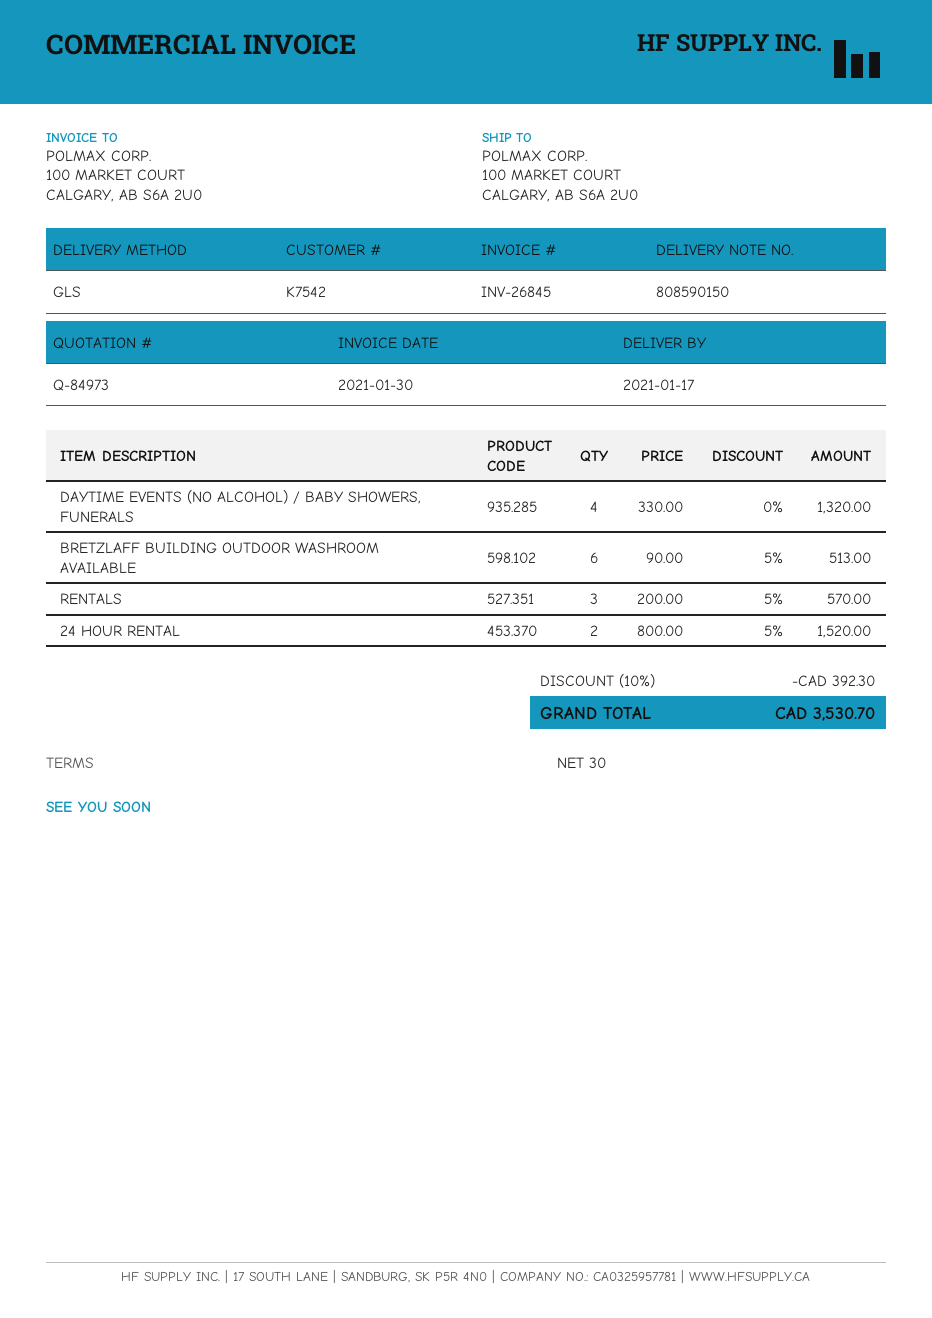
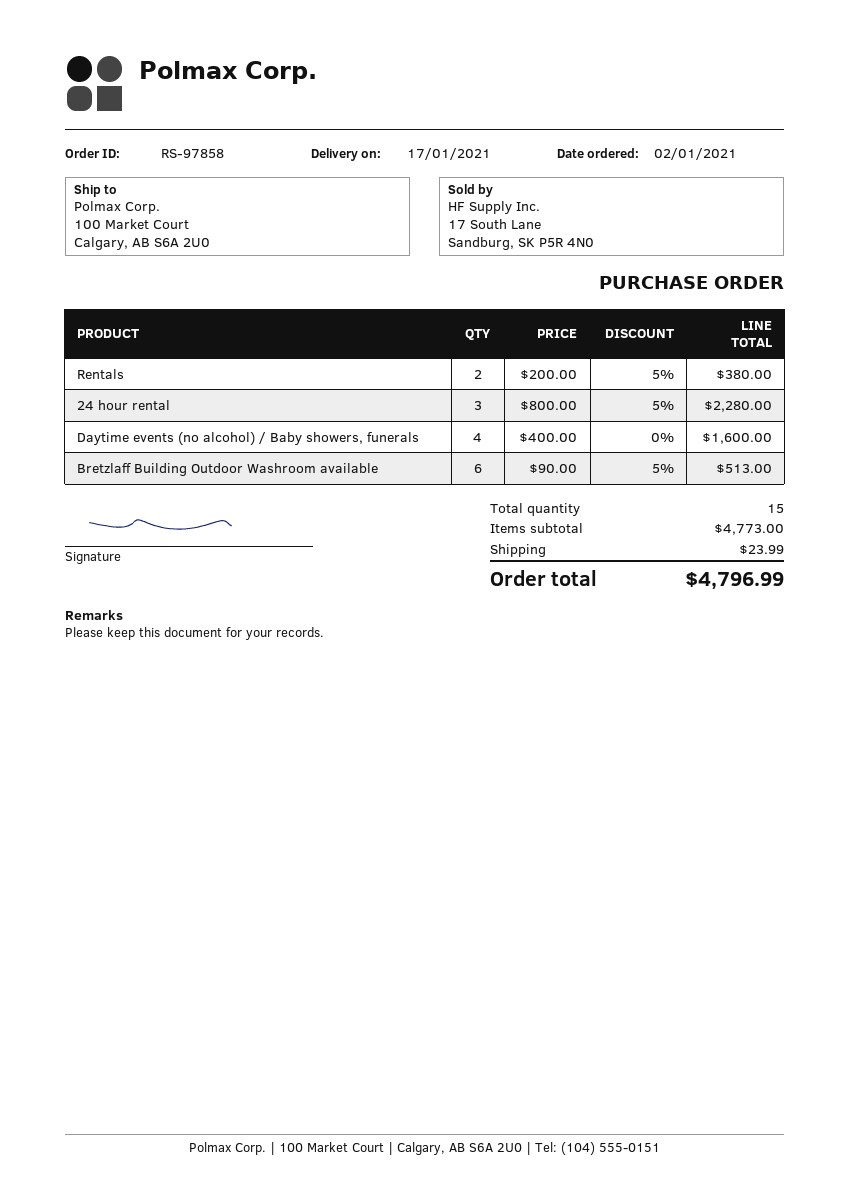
DAYTIME EVENTS (NO ALCOHOL) / BABY SHOWERS, FUNERALS: 4 x 330.00 = 1320.00 -> 4 x 400.00 = 1600.00
RENTALS: 3 x 200.00 - 5% = 570.00 -> 2 x 200.00 - 5% = 380.00
24 HOUR RENTAL: 2 x 800.00 - 5% = 1520.00 -> 3 x 800.00 - 5% = 2280.00
discount: 10% = 392.30 -> none
shipping: none -> 23.99
total: 3530.70 -> 4796.99

